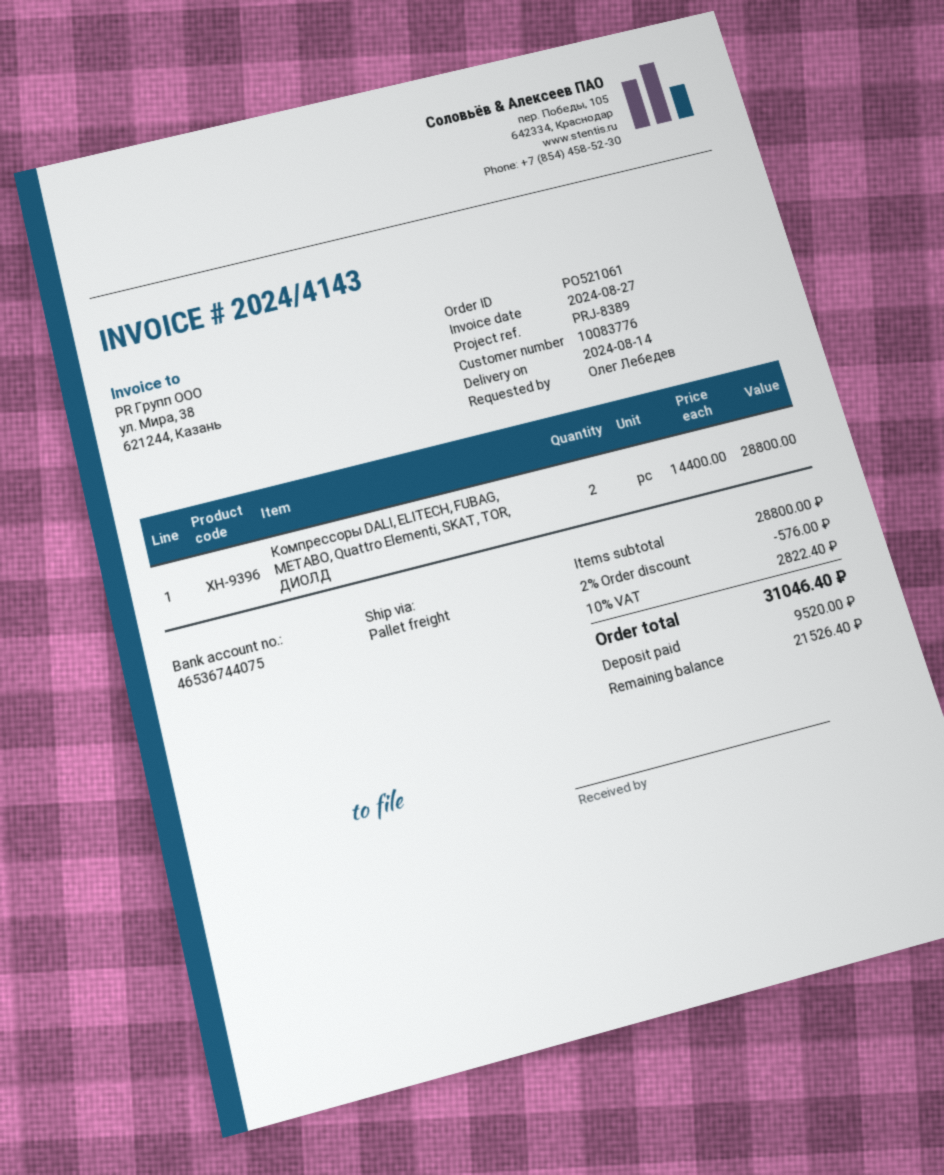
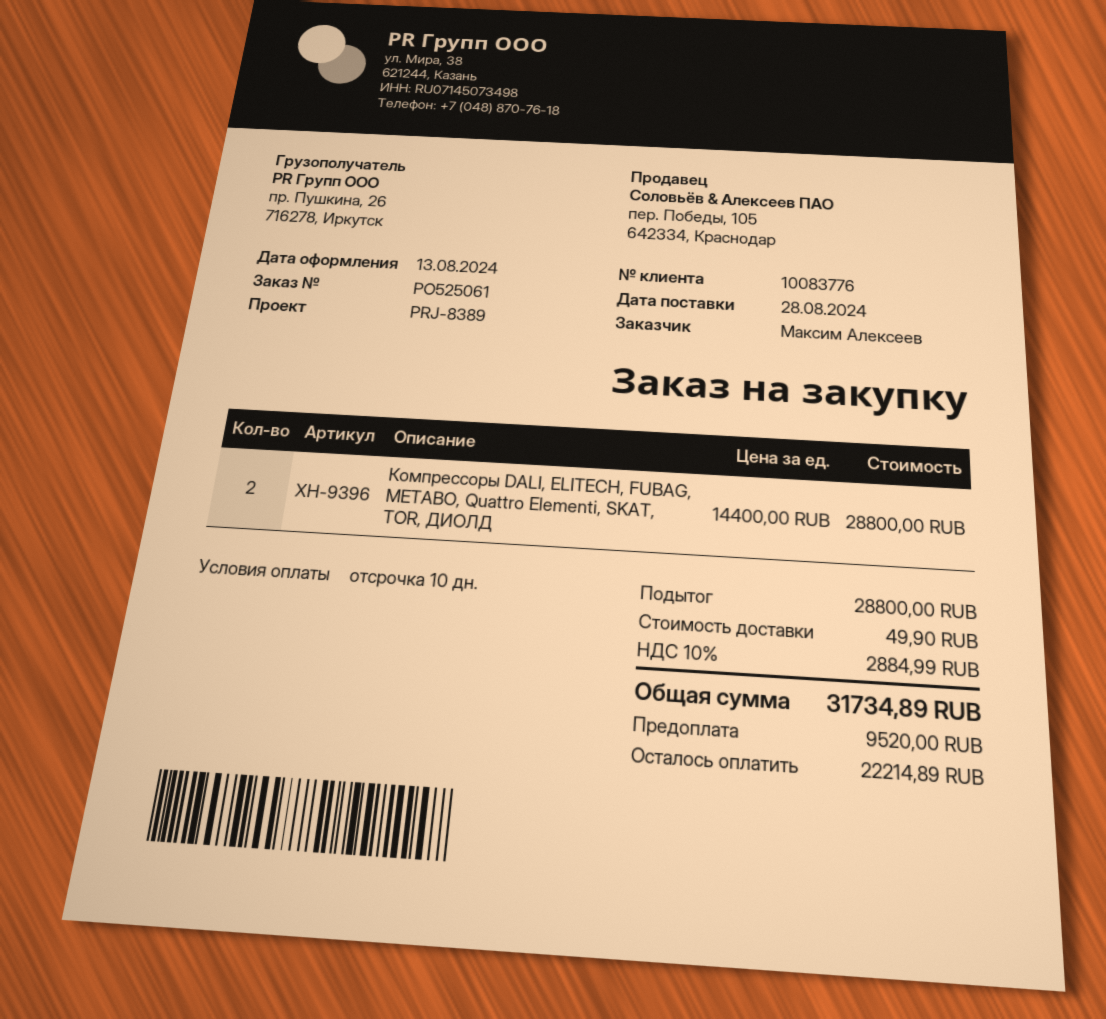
order number: PO521061 -> PO525061
delivery date: 2024-08-14 -> 2024-08-28
ordered by: Олег Лебедев -> Максим Алексеев
discount: 2% = 576.00 -> none
shipping: none -> 49.90
tax: 10% = 2822.40 -> 10% = 2884.99
total: 31046.40 -> 31734.89
balance: 21526.40 -> 22214.89

